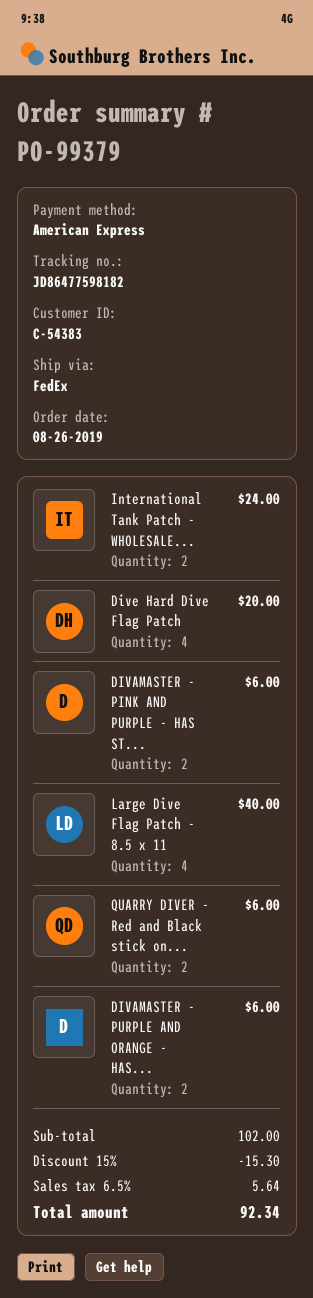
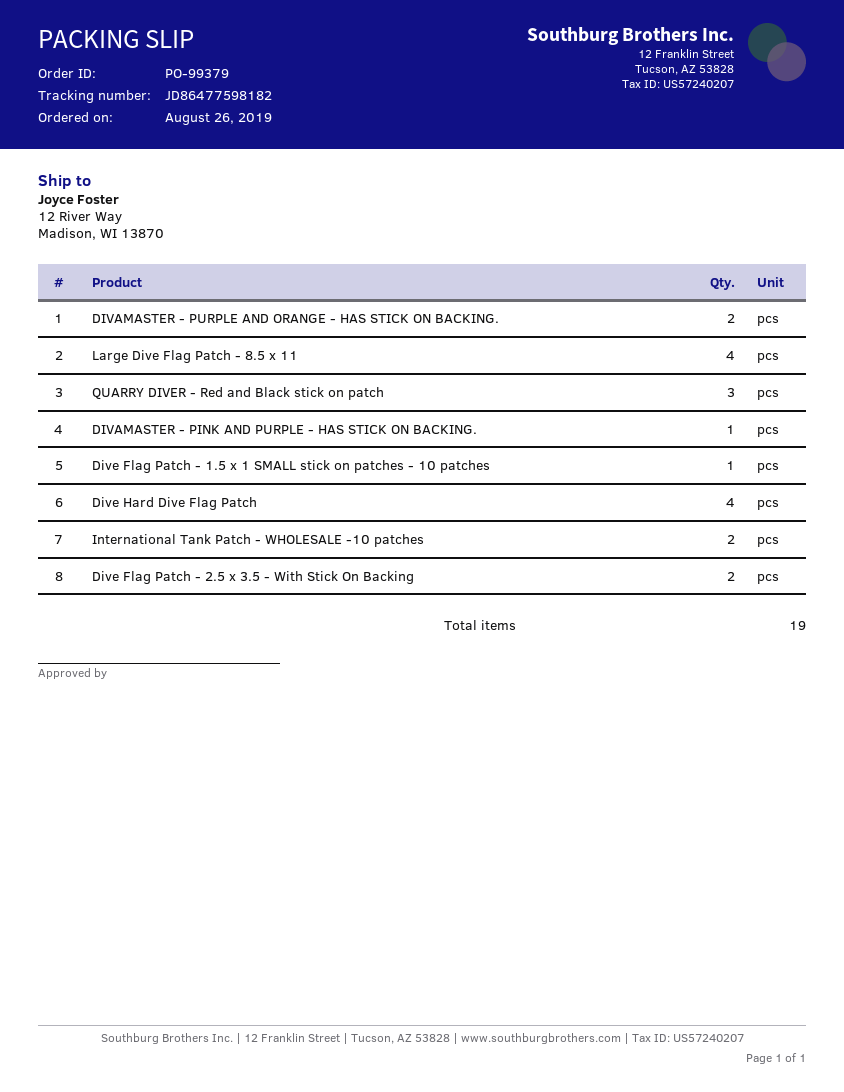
DIVAMASTER - PINK AND PURPLE - HAS ST...: 2 -> 1
QUARRY DIVER - Red and Black stick on...: 2 -> 3
Dive Flag Patch - 1.5 x 1 SMALL stick on patches - 10 patches: none -> 1
Dive Flag Patch - 2.5 x 3.5 - With Stick On Backing: none -> 2

